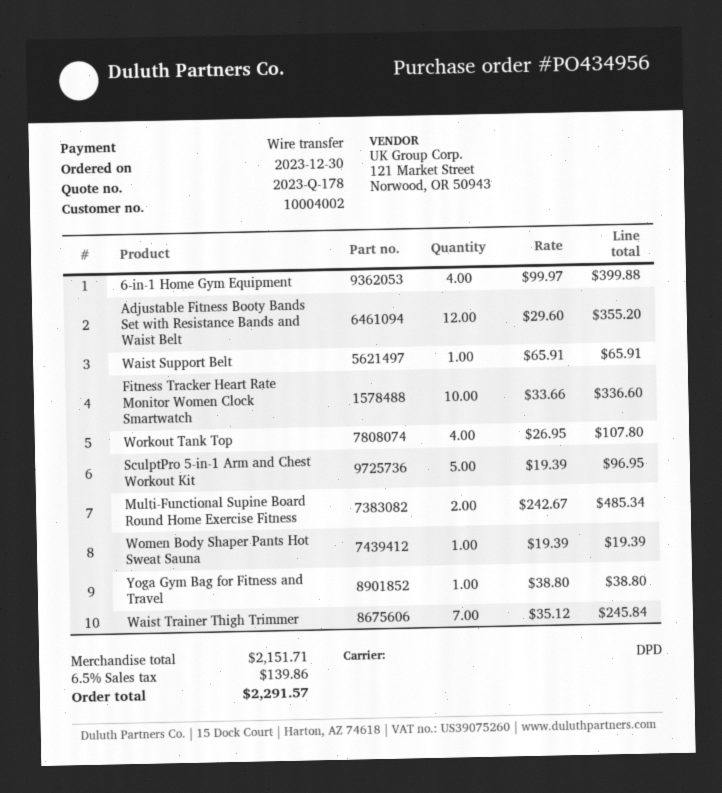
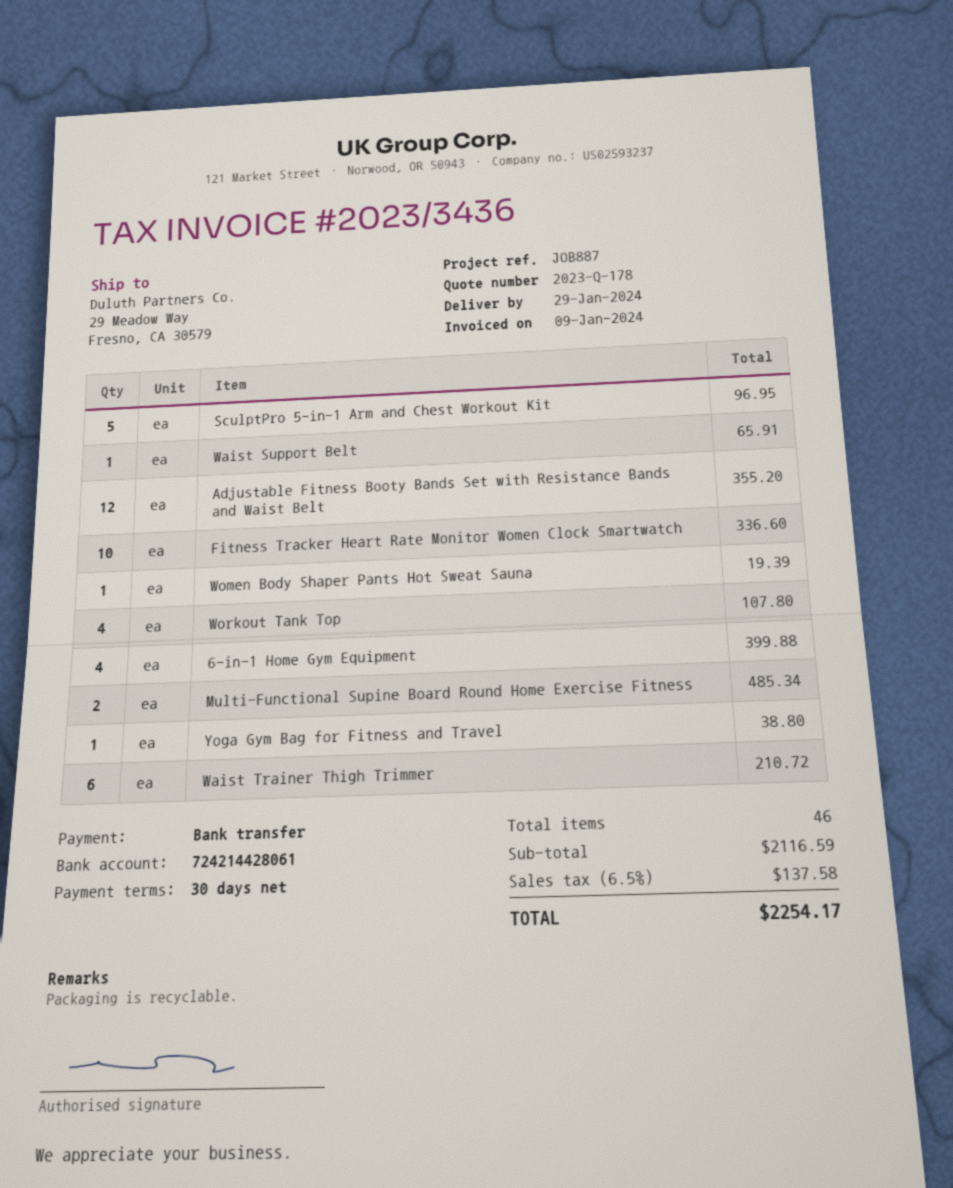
Waist Trainer Thigh Trimmer: 7 for 245.84 -> 6 for 210.72
subtotal: 2151.71 -> 2116.59
tax: 6.5% = 139.86 -> 6.5% = 137.58
total: 2291.57 -> 2254.17

